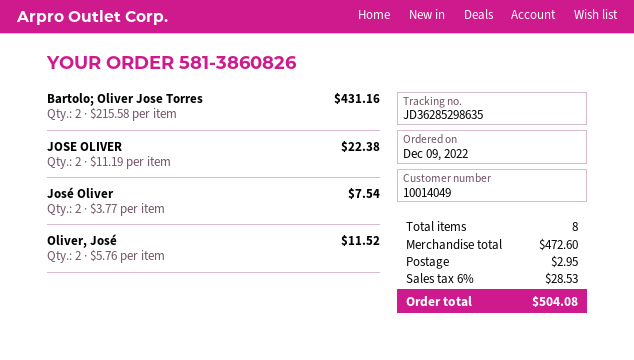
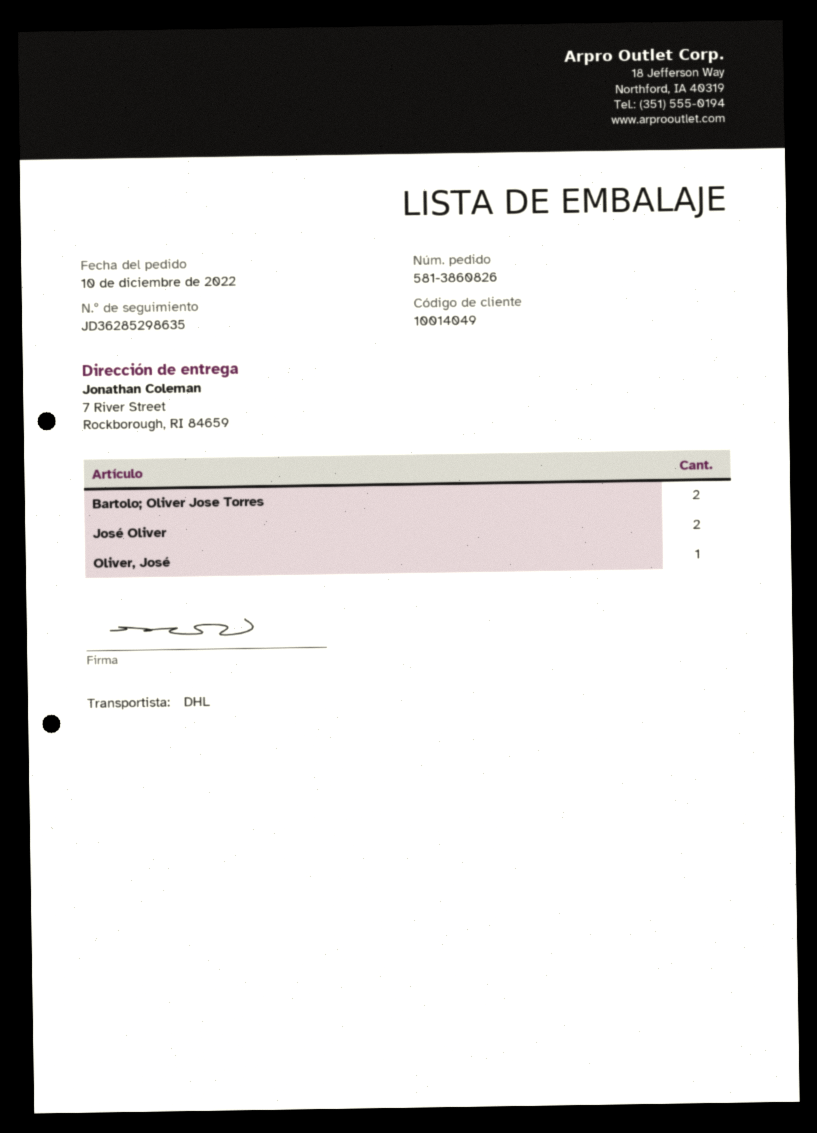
order date: 2022-12-09 -> 2022-12-10
JOSE OLIVER: 2 -> none
Oliver, José: 2 -> 1

